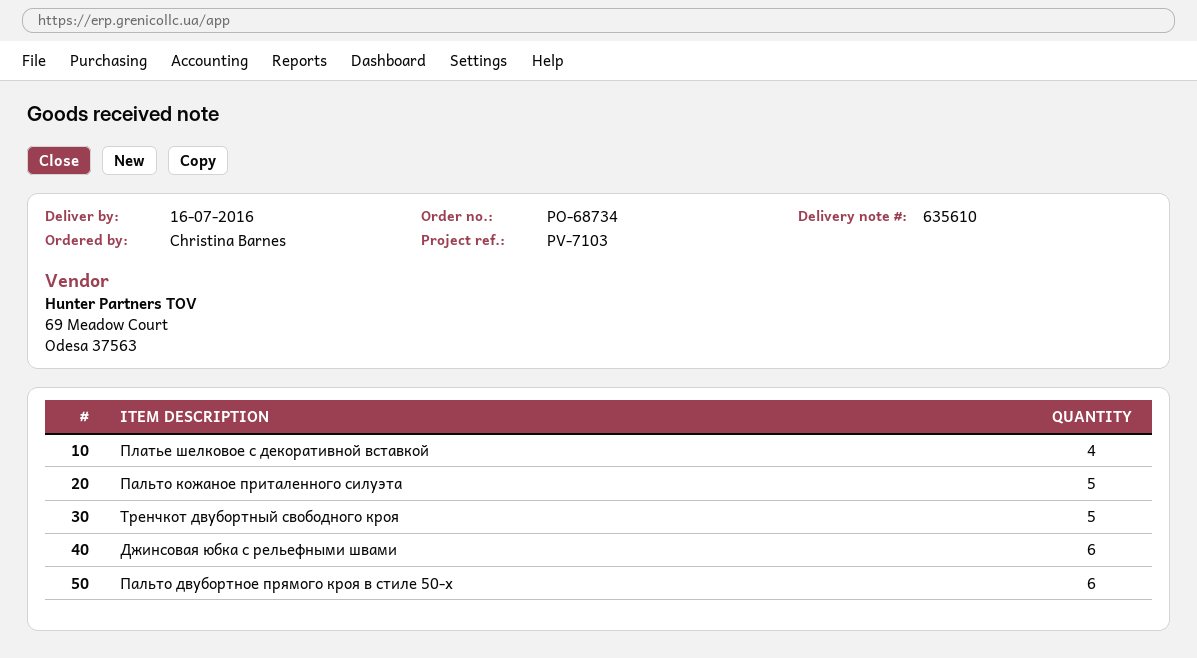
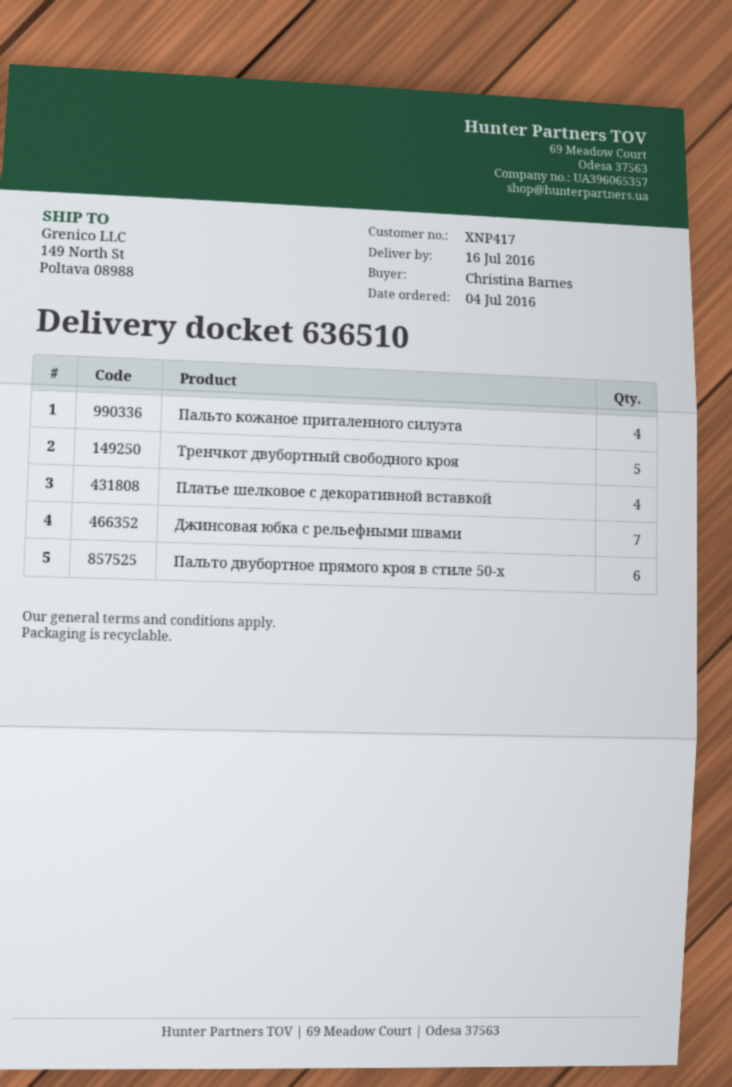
delivery note number: 635610 -> 636510
Пальто кожаное приталенного силуэта: 5 -> 4
Джинсовая юбка с рельефными швами: 6 -> 7

